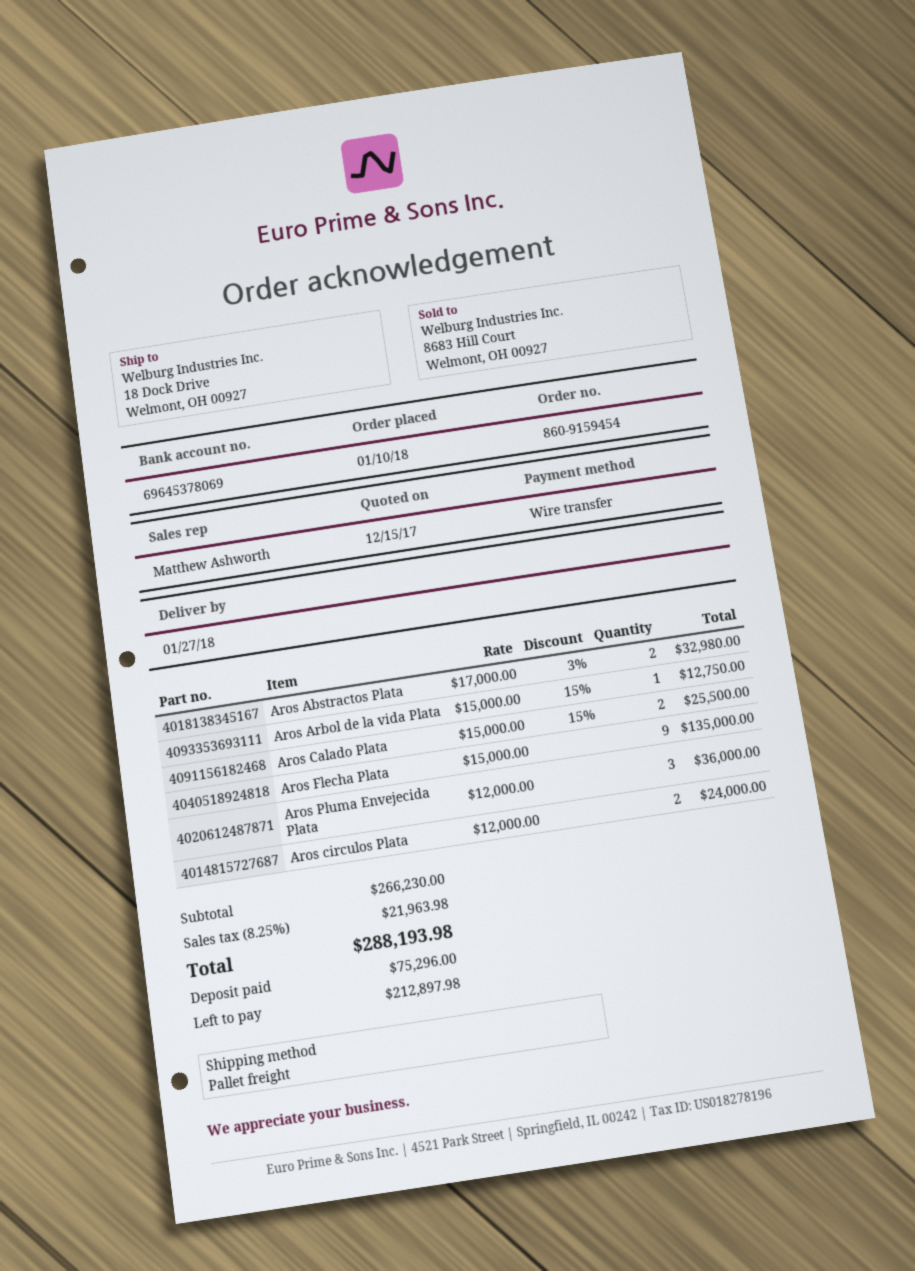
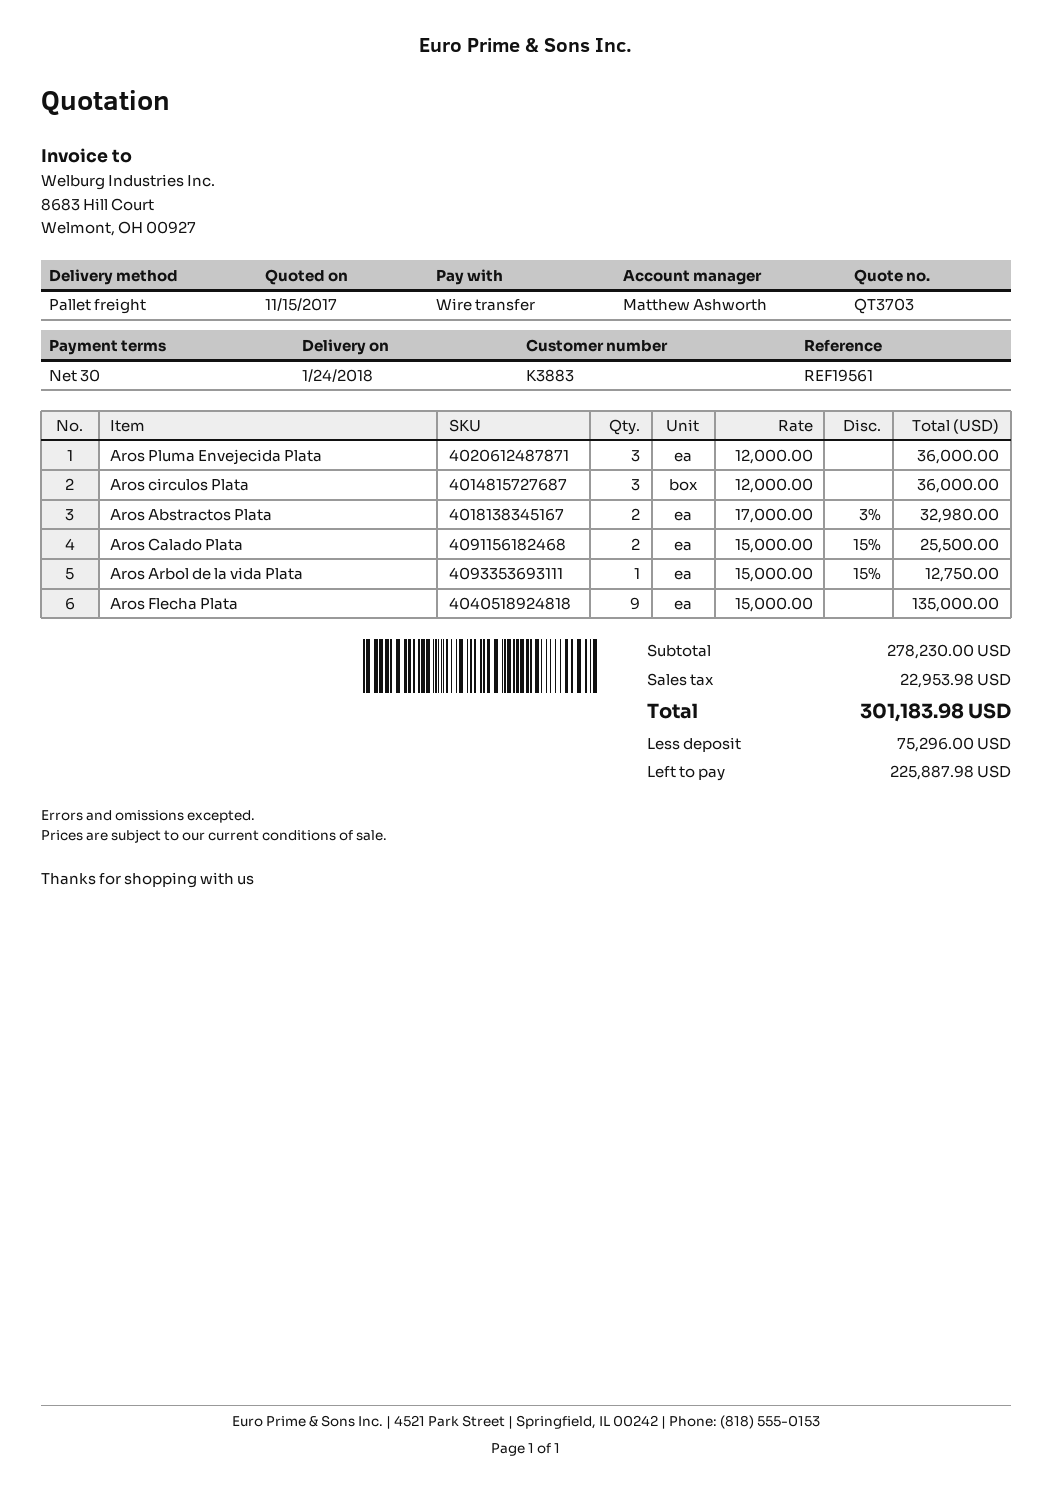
quote date: 2017-12-15 -> 2017-11-15
delivery date: 2018-01-27 -> 2018-01-24
Aros circulos Plata: 2 x 12000.00 = 24000.00 -> 3 x 12000.00 = 36000.00
subtotal: 266230.00 -> 278230.00
tax: 21963.98 -> 22953.98
total: 288193.98 -> 301183.98
balance: 212897.98 -> 225887.98

